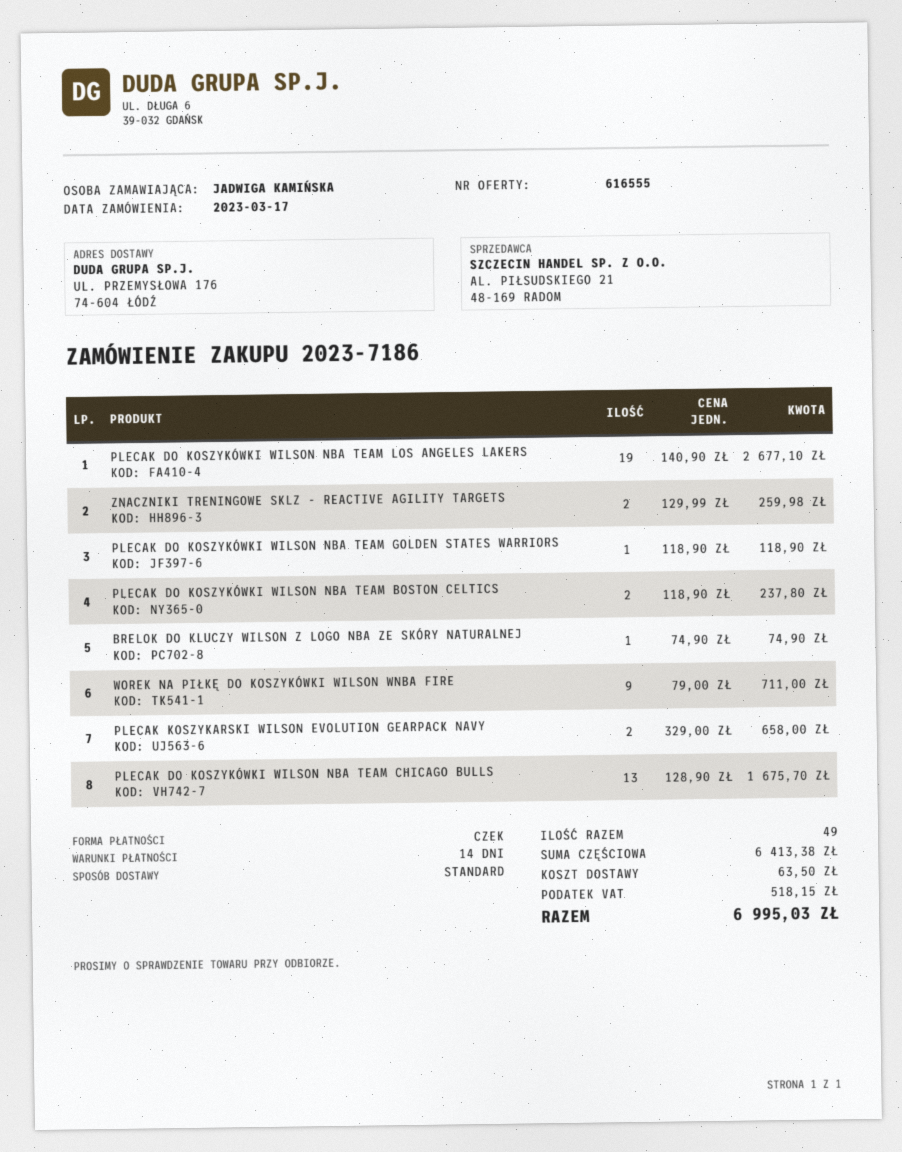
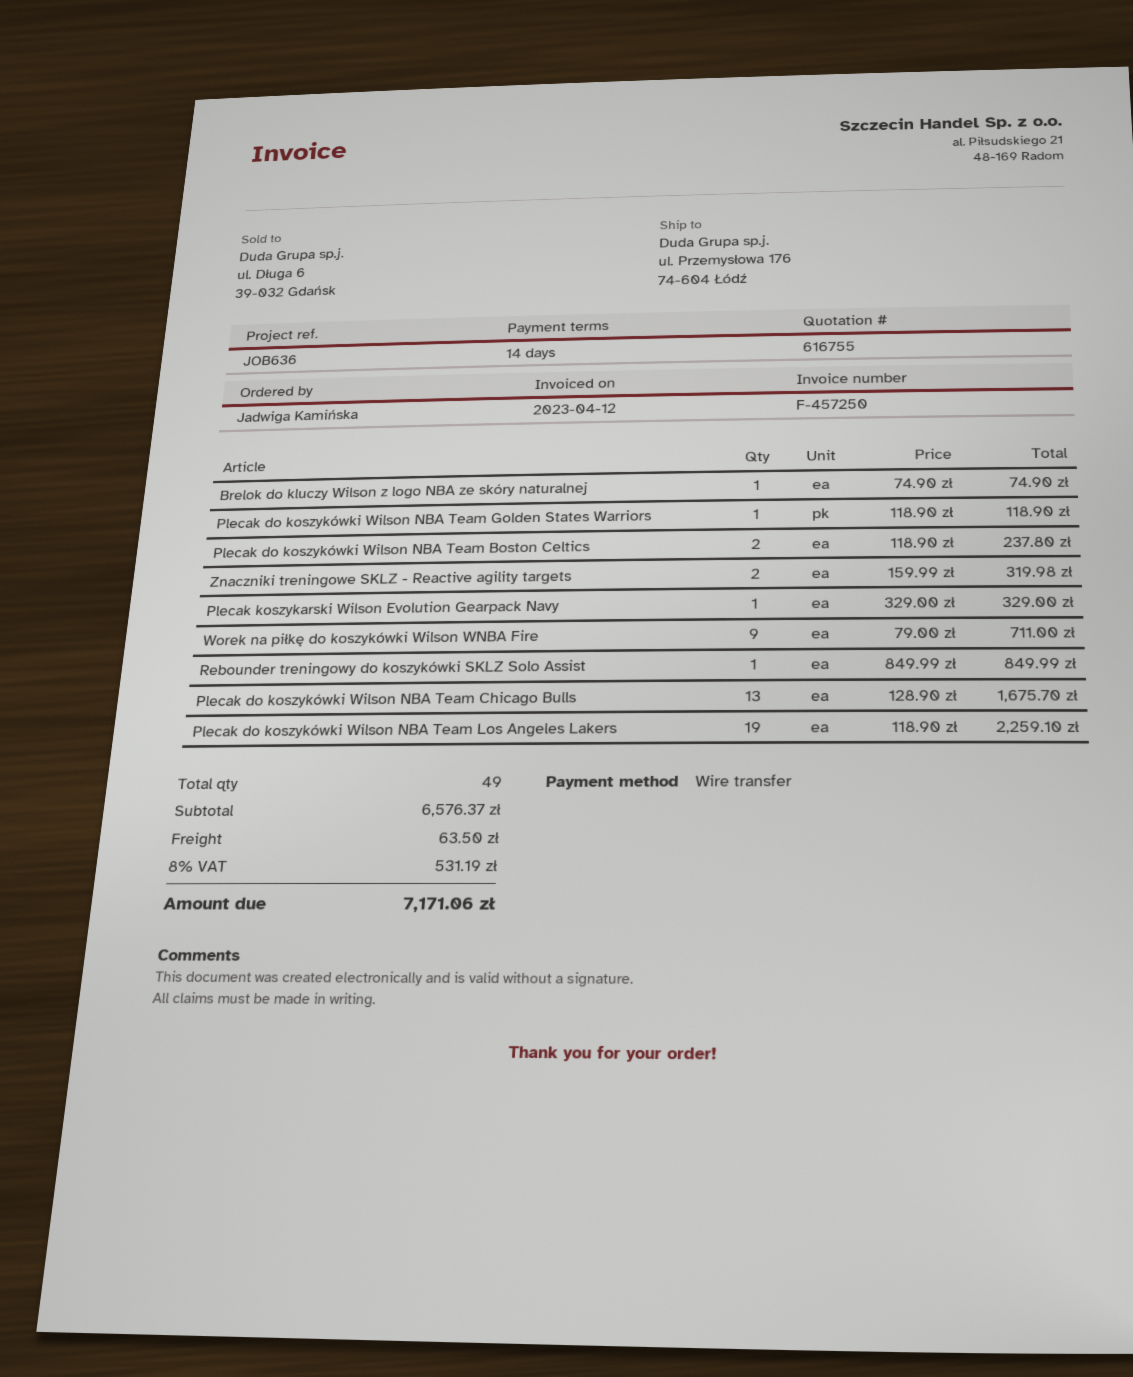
quote number: 616555 -> 616755
payment method: cheque -> bank transfer
PLECAK DO KOSZYKÓWKI WILSON NBA TEAM LOS ANGELES LAKERS: 19 x 140.90 = 2677.10 -> 19 x 118.90 = 2259.10
ZNACZNIKI TRENINGOWE SKLZ - REACTIVE AGILITY TARGETS: 2 x 129.99 = 259.98 -> 2 x 159.99 = 319.98
PLECAK KOSZYKARSKI WILSON EVOLUTION GEARPACK NAVY: 2 x 329.00 = 658.00 -> 1 x 329.00 = 329.00
Rebounder treningowy do koszykówki SKLZ Solo Assist: none -> 1 x 849.99 = 849.99
subtotal: 6413.38 -> 6576.37
tax: 518.15 -> 531.19
total: 6995.03 -> 7171.06

